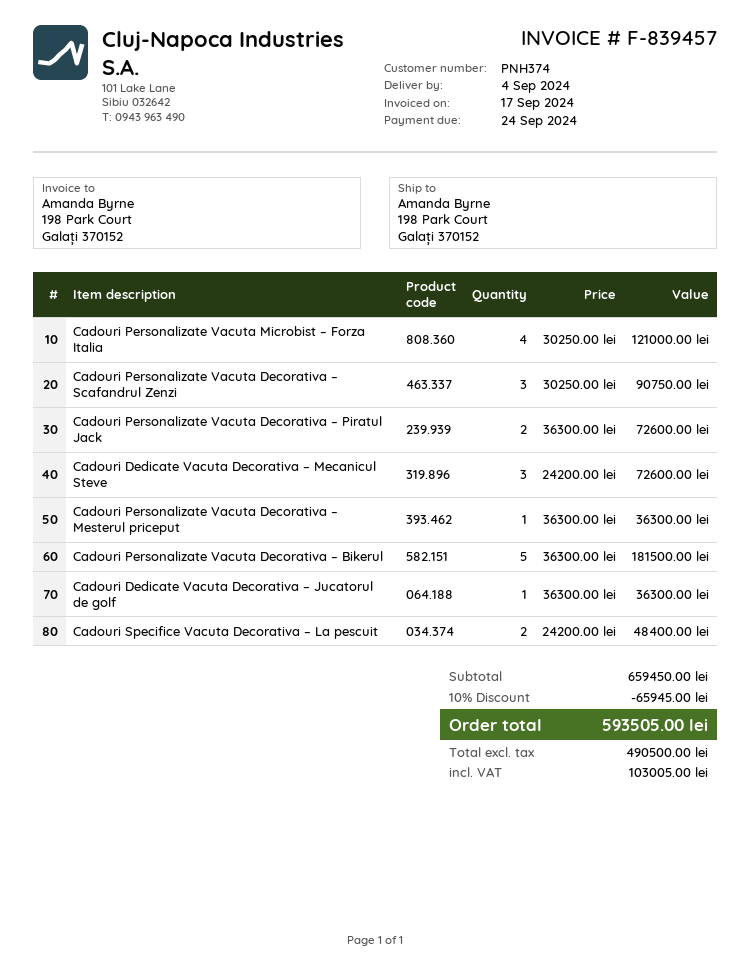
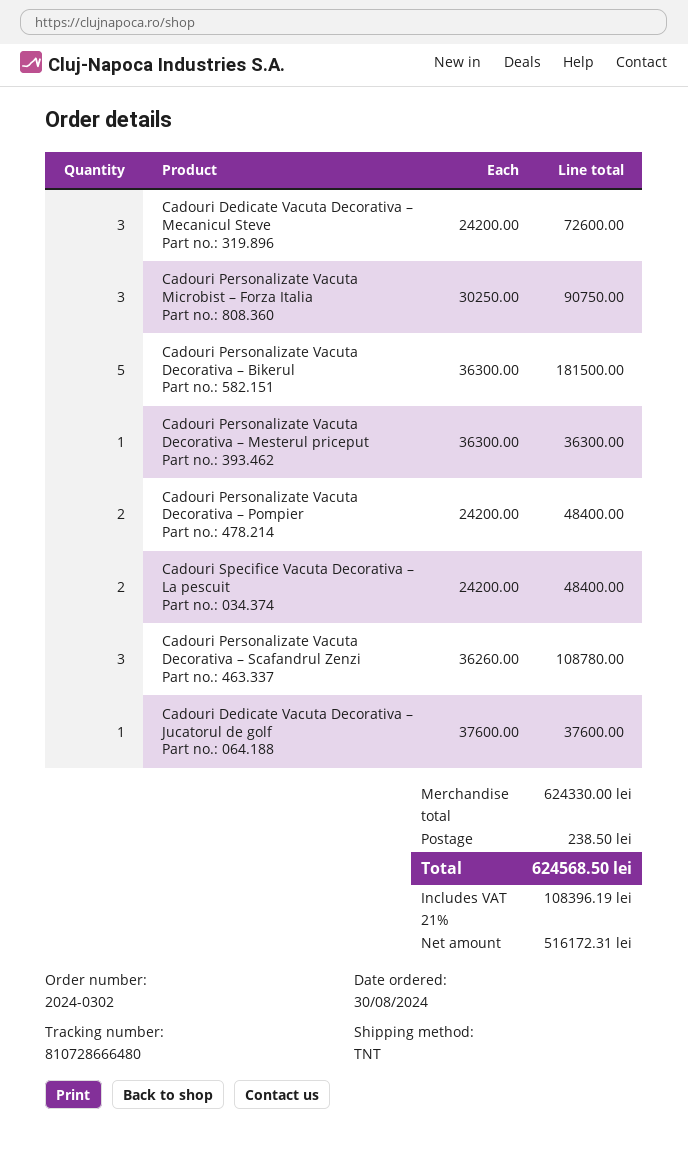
Cadouri Personalizate Vacuta Microbist – Forza Italia: 4 x 30250.00 = 121000.00 -> 3 x 30250.00 = 90750.00
Cadouri Personalizate Vacuta Decorativa – Scafandrul Zenzi: 3 x 30250.00 = 90750.00 -> 3 x 36260.00 = 108780.00
Cadouri Personalizate Vacuta Decorativa – Piratul Jack: 2 x 36300.00 = 72600.00 -> none
Cadouri Dedicate Vacuta Decorativa – Jucatorul de golf: 1 x 36300.00 = 36300.00 -> 1 x 37600.00 = 37600.00
Cadouri Personalizate Vacuta Decorativa – Pompier: none -> 2 x 24200.00 = 48400.00
subtotal: 659450.00 -> 624330.00
discount: 10% = 65945.00 -> none
shipping: none -> 238.50
net: 490500.00 -> 516172.31
tax: 103005.00 -> 108396.19
total: 593505.00 -> 624568.50

